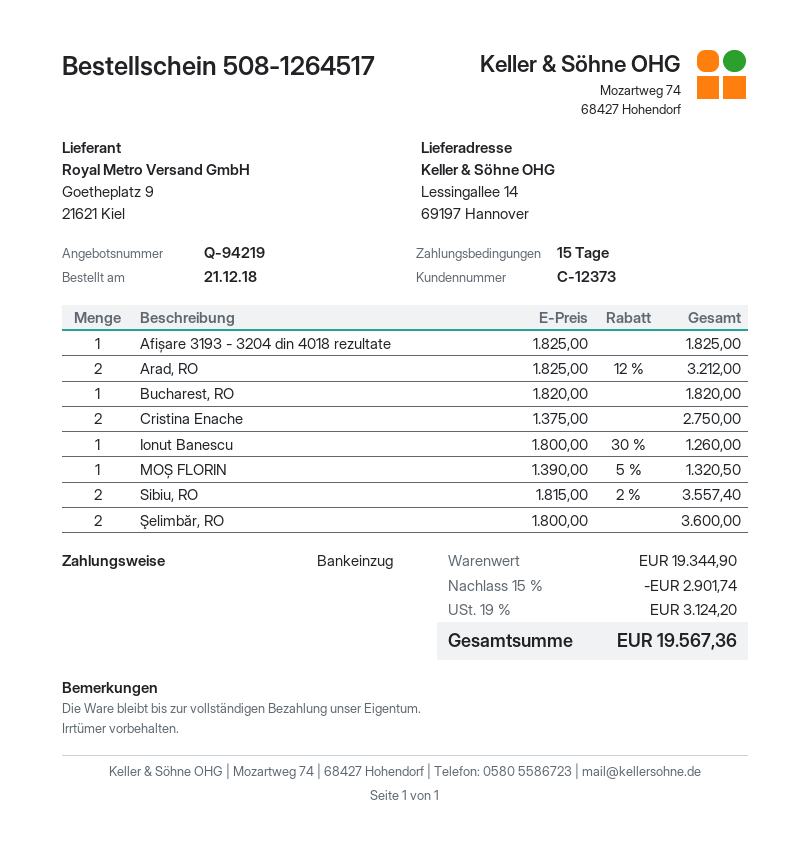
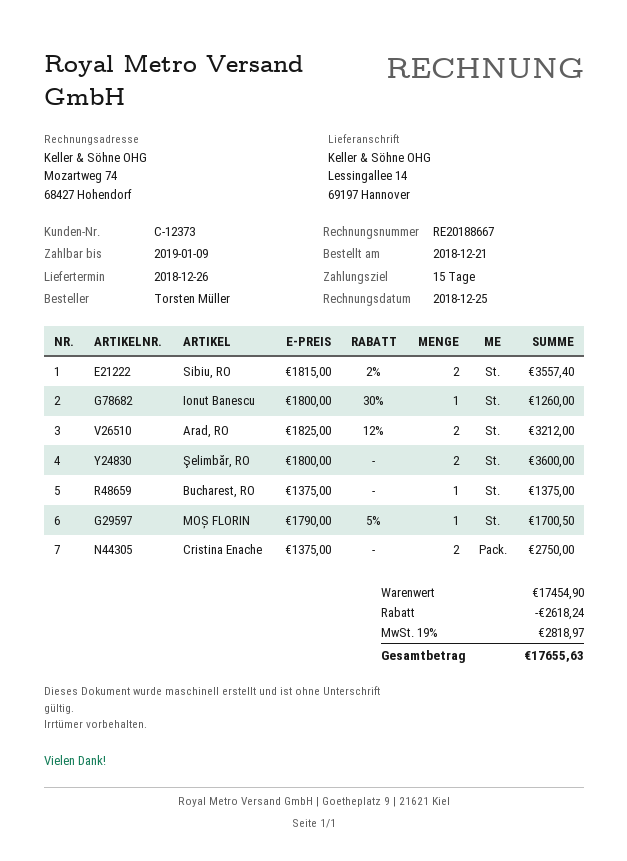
Afișare 3193 - 3204 din 4018 rezultate: 1 x 1825.00 = 1825.00 -> none
Bucharest, RO: 1 x 1820.00 = 1820.00 -> 1 x 1375.00 = 1375.00
MOȘ FLORIN: 1 x 1390.00 - 5% = 1320.50 -> 1 x 1790.00 - 5% = 1700.50
subtotal: 19344.90 -> 17454.90
discount: 2901.74 -> 2618.24
tax: 19% = 3124.20 -> 19% = 2818.97
total: 19567.36 -> 17655.63

